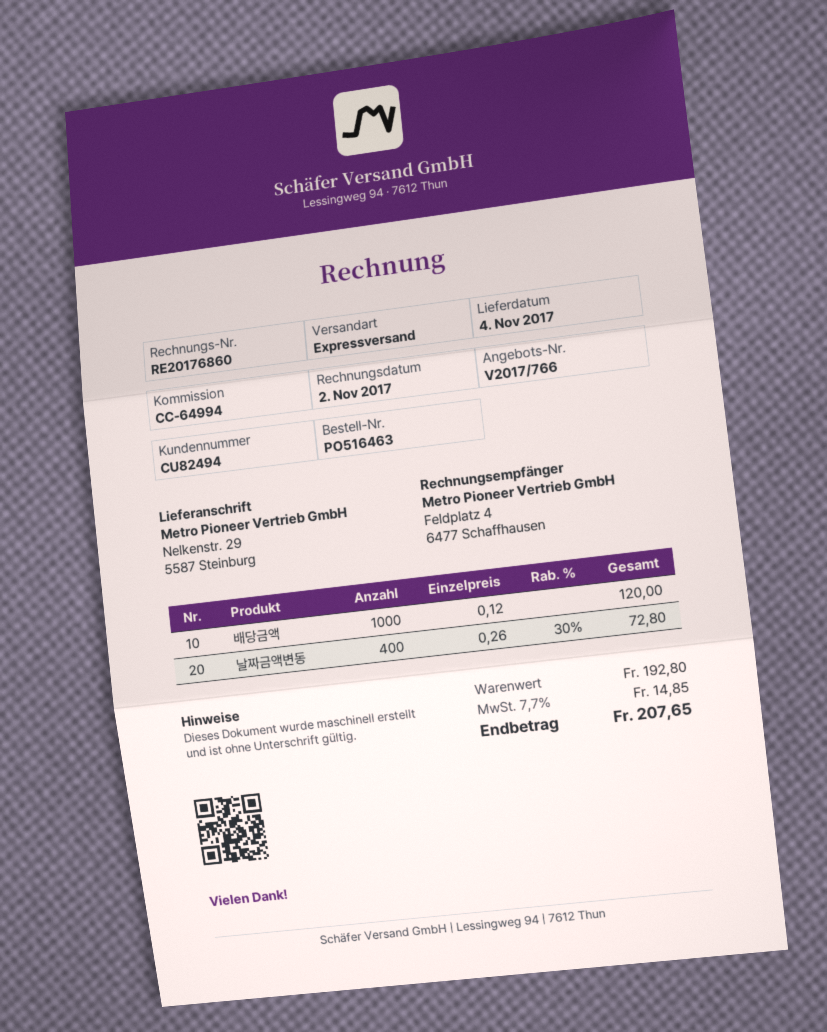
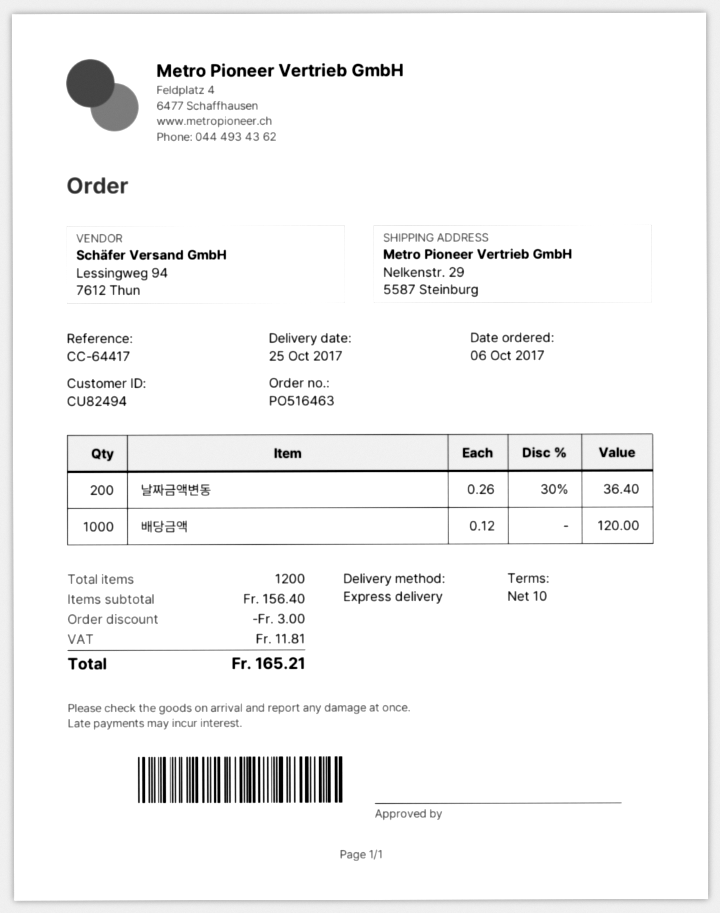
delivery date: 2017-11-04 -> 2017-10-25
reference: CC-64994 -> CC-64417
날짜금액변동: 400 x 0.26 - 30% = 72.80 -> 200 x 0.26 - 30% = 36.40
subtotal: 192.80 -> 156.40
discount: none -> 3.00
tax: 14.85 -> 11.81
total: 207.65 -> 165.21

